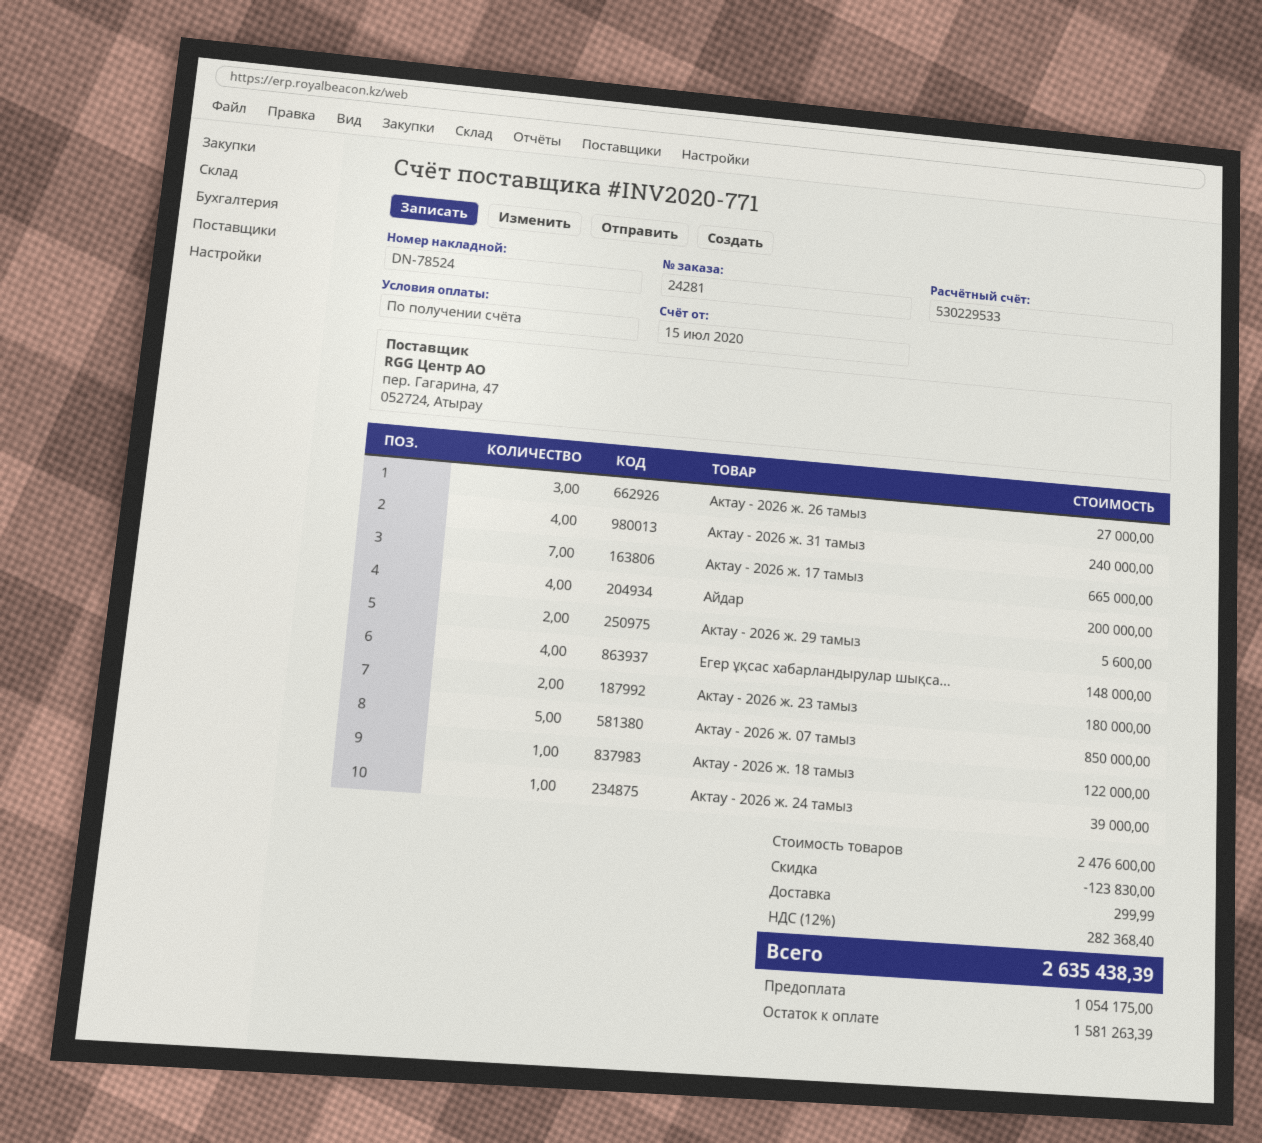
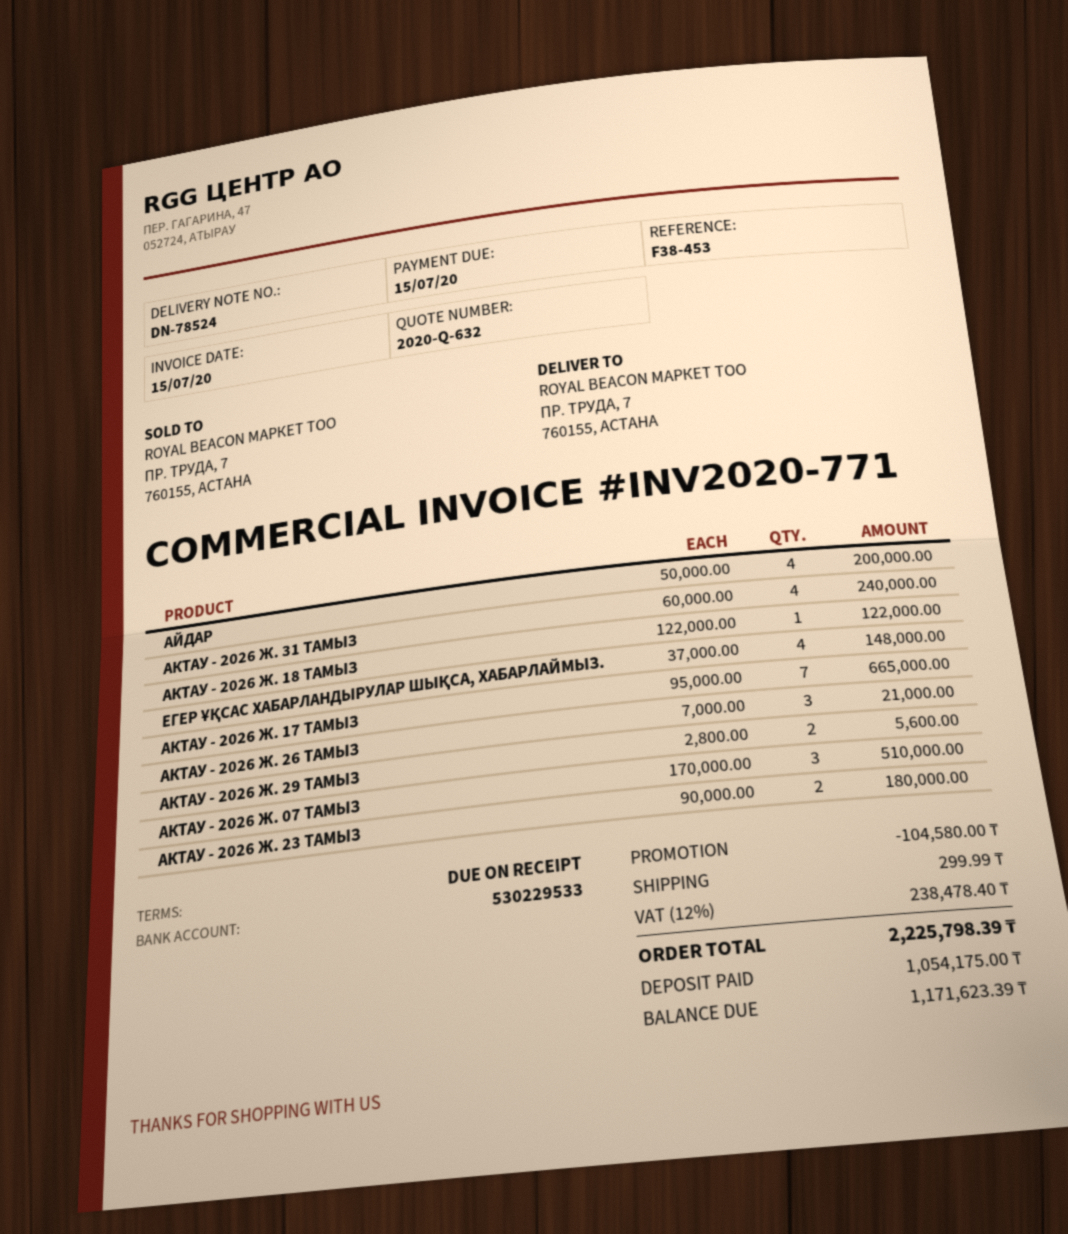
Актау - 2026 ж. 26 тамыз: 3 for 27000.00 -> 3 for 21000.00
Актау - 2026 ж. 07 тамыз: 5 for 850000.00 -> 3 for 510000.00
Актау - 2026 ж. 24 тамыз: 1 for 39000.00 -> none
discount: 123830.00 -> 104580.00
tax: 12% = 282368.40 -> 12% = 238478.40
total: 2635438.39 -> 2225798.39
balance: 1581263.39 -> 1171623.39

